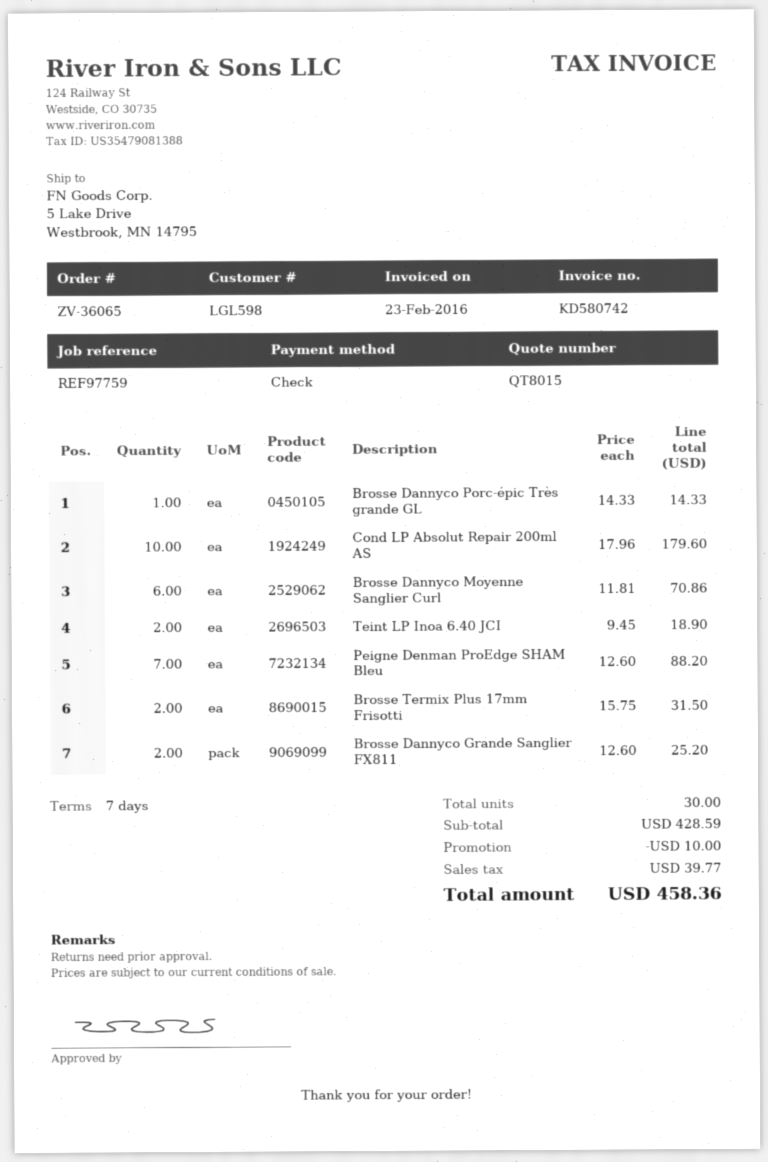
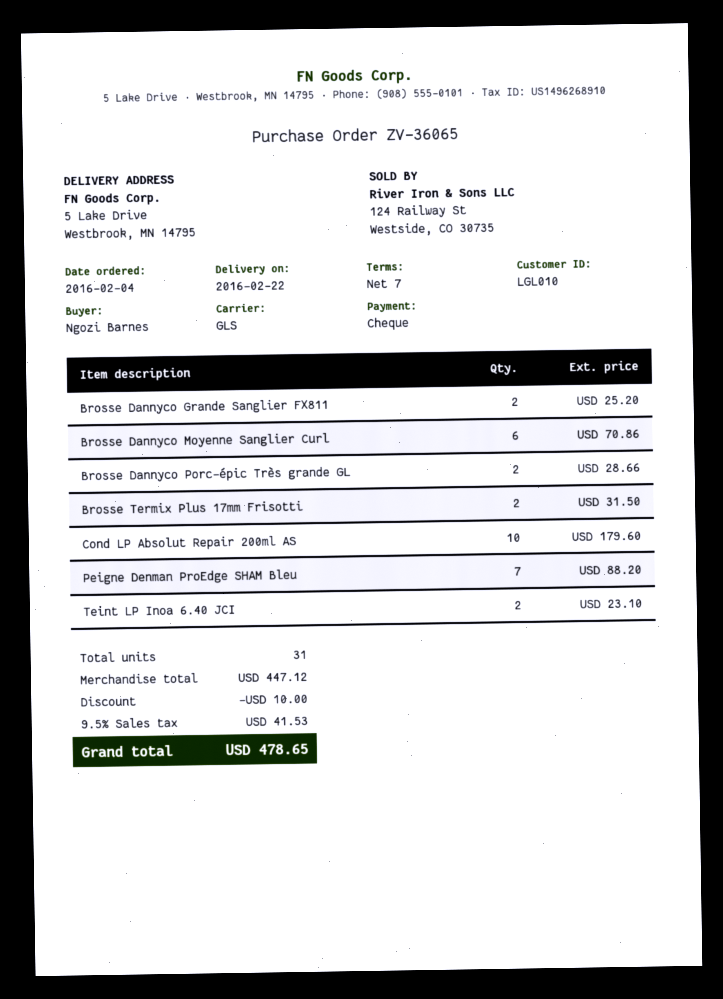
customer number: LGL598 -> LGL010
Brosse Dannyco Porc-épic Très grande GL: 1 for 14.33 -> 2 for 28.66
Teint LP Inoa 6.40 JCI: 2 for 18.90 -> 2 for 23.10
total quantity: 30 -> 31
subtotal: 428.59 -> 447.12
tax: 39.77 -> 41.53
total: 458.36 -> 478.65

